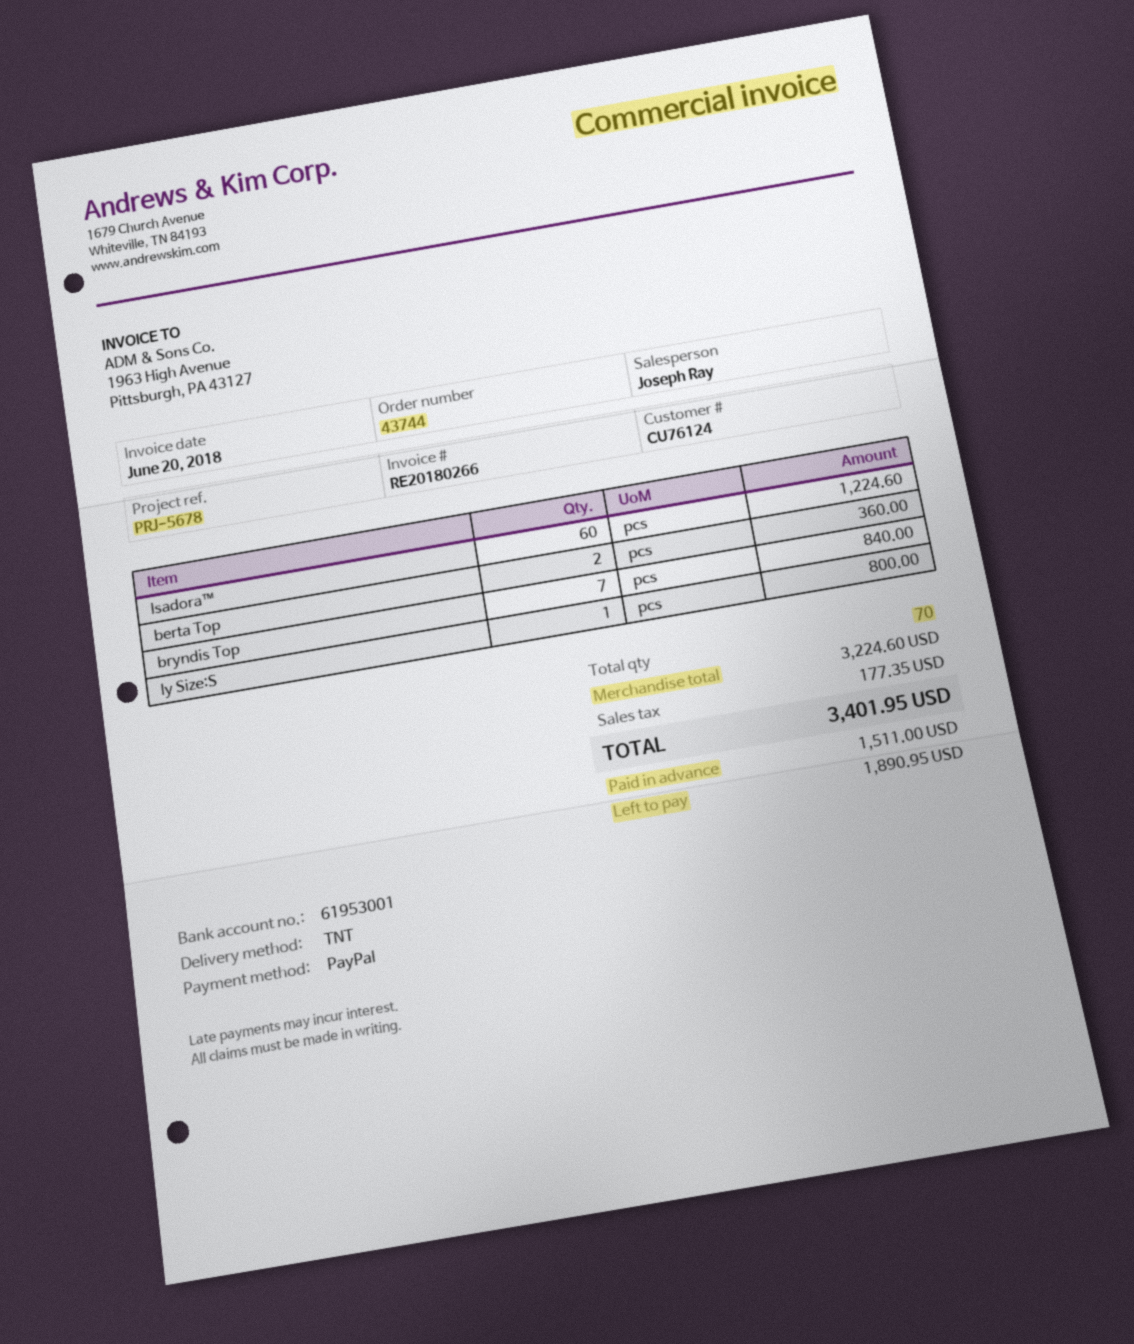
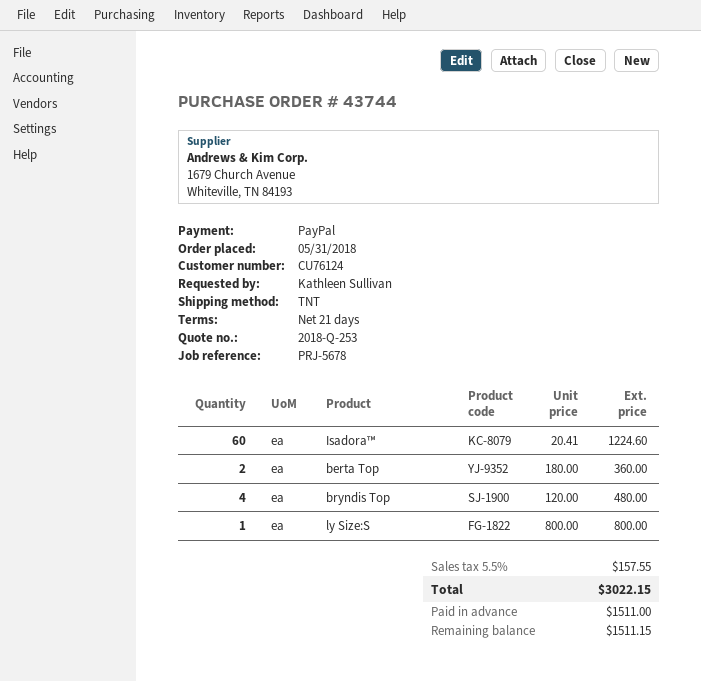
bryndis Top: 7 for 840.00 -> 4 for 480.00
tax: 177.35 -> 157.55
total: 3401.95 -> 3022.15
balance: 1890.95 -> 1511.15

